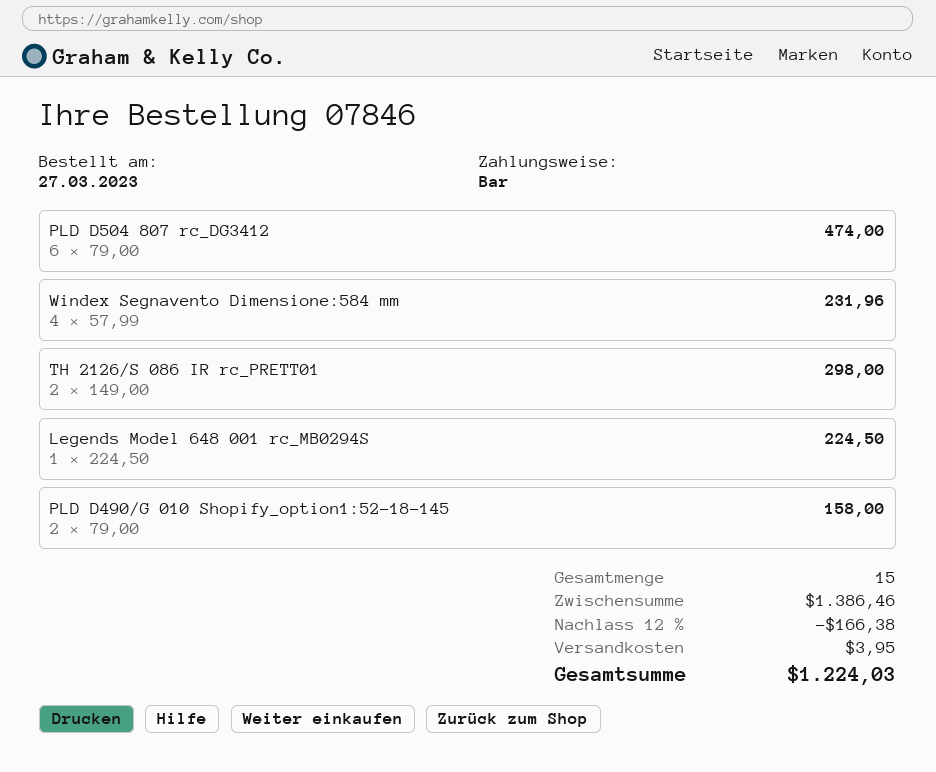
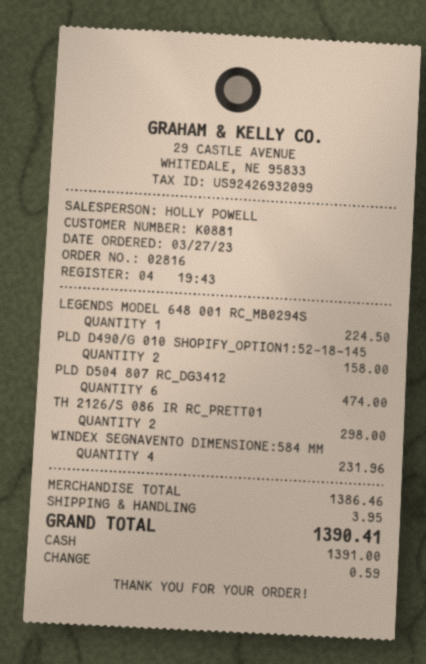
order number: 07846 -> 02816
discount: 12% = 166.38 -> none
total: 1224.03 -> 1390.41

